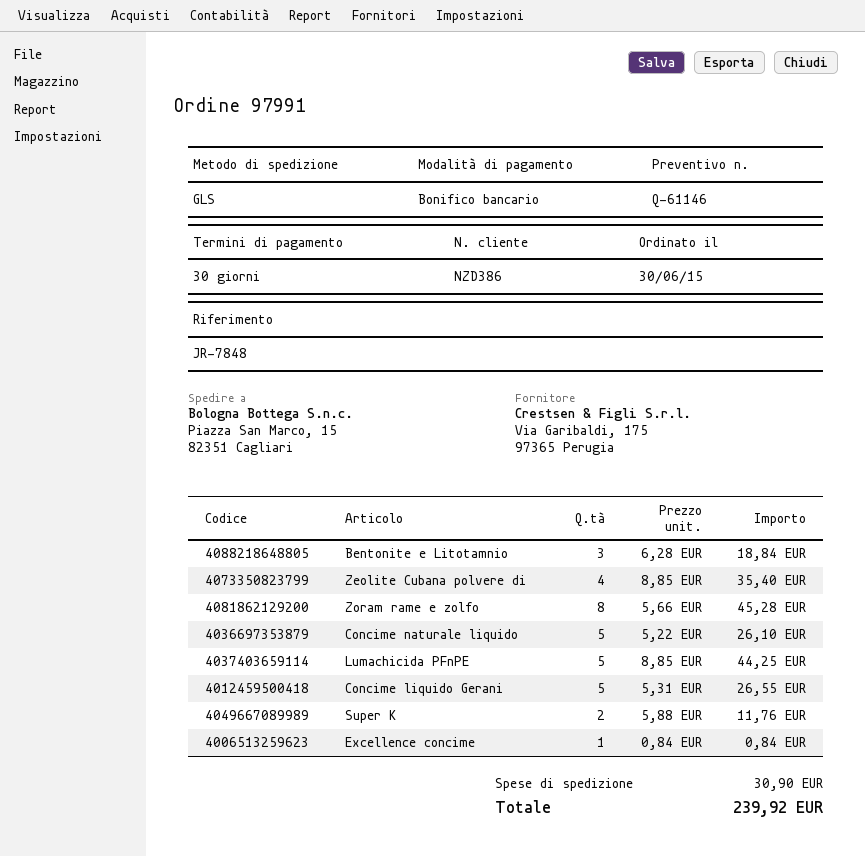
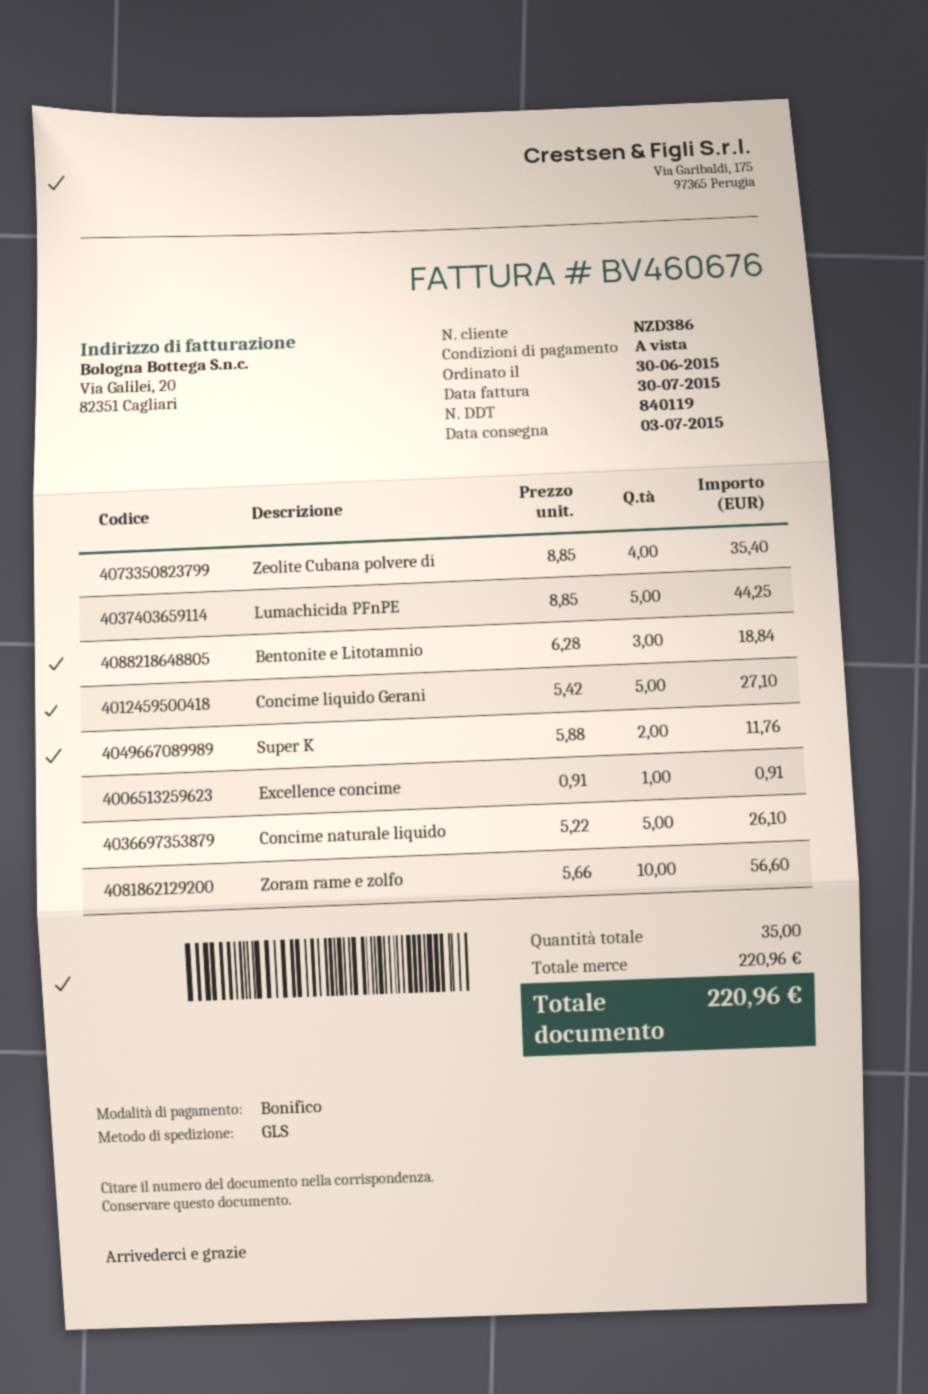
payment terms: 30 days -> on receipt
Zoram rame e zolfo: 8 x 5.66 = 45.28 -> 10 x 5.66 = 56.60
Concime liquido Gerani: 5 x 5.31 = 26.55 -> 5 x 5.42 = 27.10
Excellence concime: 1 x 0.84 = 0.84 -> 1 x 0.91 = 0.91
shipping: 30.90 -> none
total: 239.92 -> 220.96

